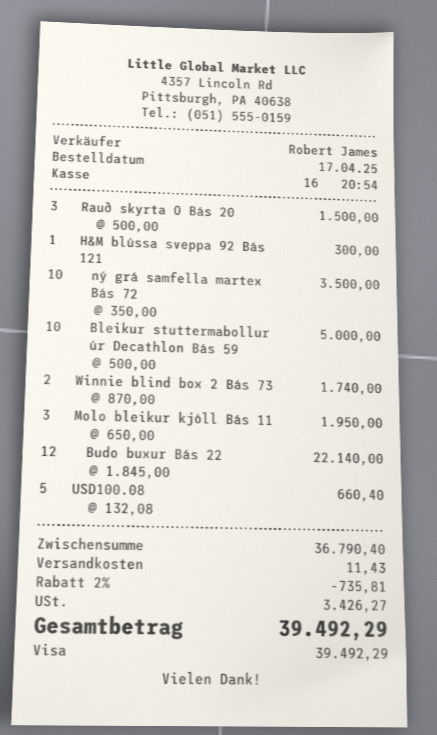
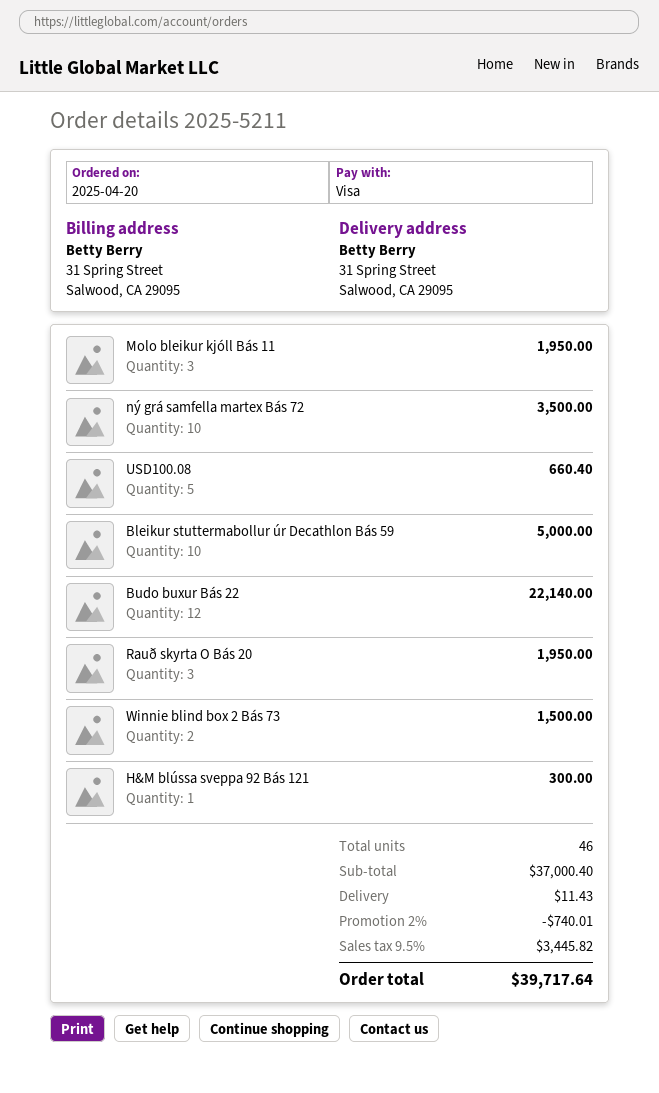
order date: 2025-04-17 -> 2025-04-20
Rauð skyrta O Bás 20: 3 for 1500.00 -> 3 for 1950.00
Winnie blind box 2 Bás 73: 2 for 1740.00 -> 2 for 1500.00
subtotal: 36790.40 -> 37000.40
discount: 2% = 735.81 -> 2% = 740.01
tax: 3426.27 -> 3445.82
total: 39492.29 -> 39717.64

